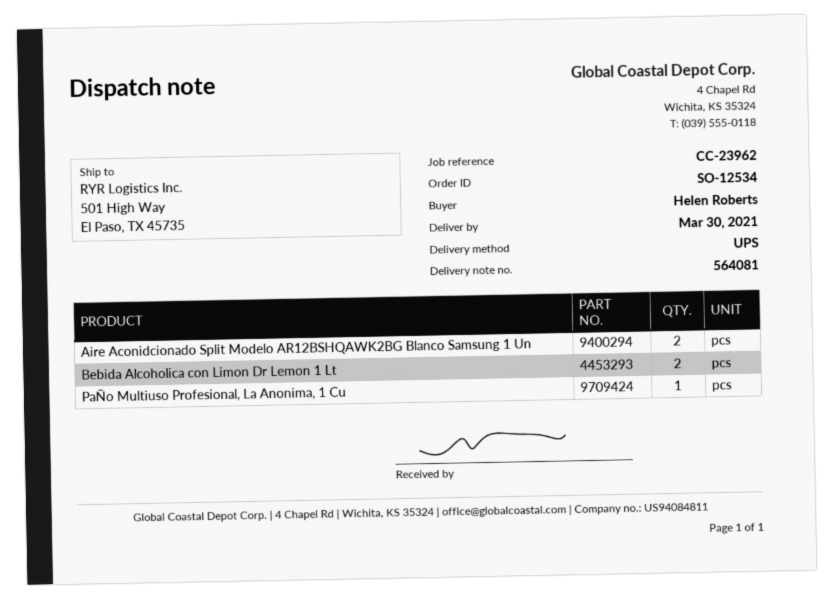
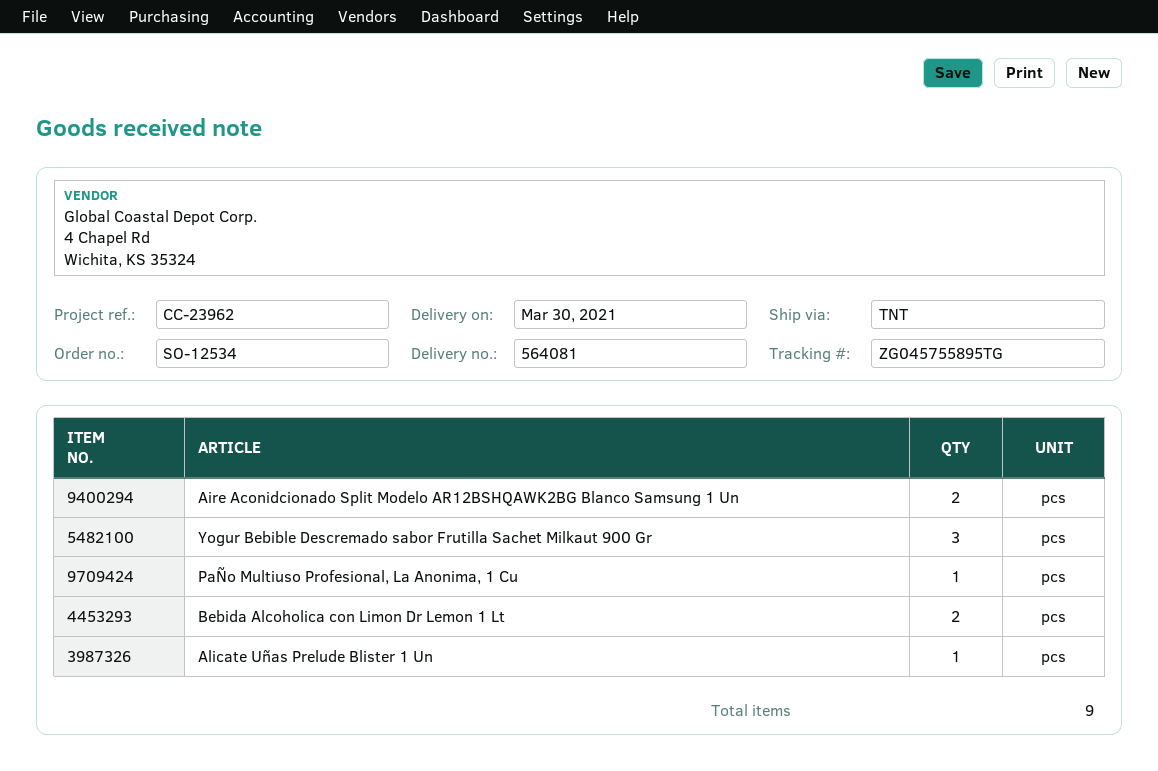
shipping method: UPS -> TNT
Yogur Bebible Descremado sabor Frutilla Sachet Milkaut 900 Gr: none -> 3
Alicate Uñas Prelude Blister 1 Un: none -> 1

